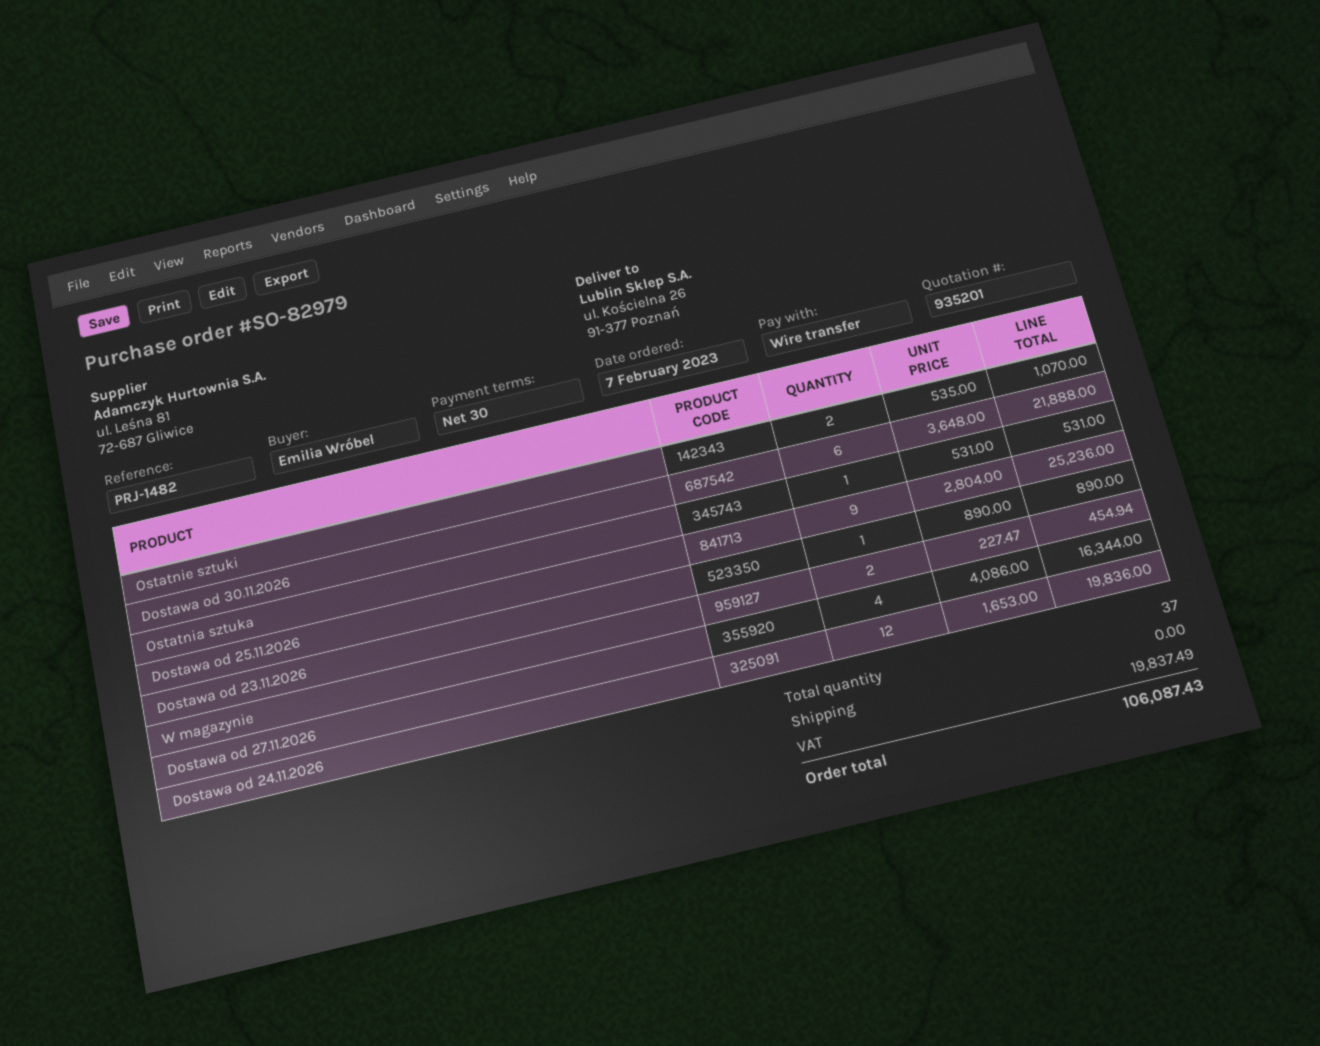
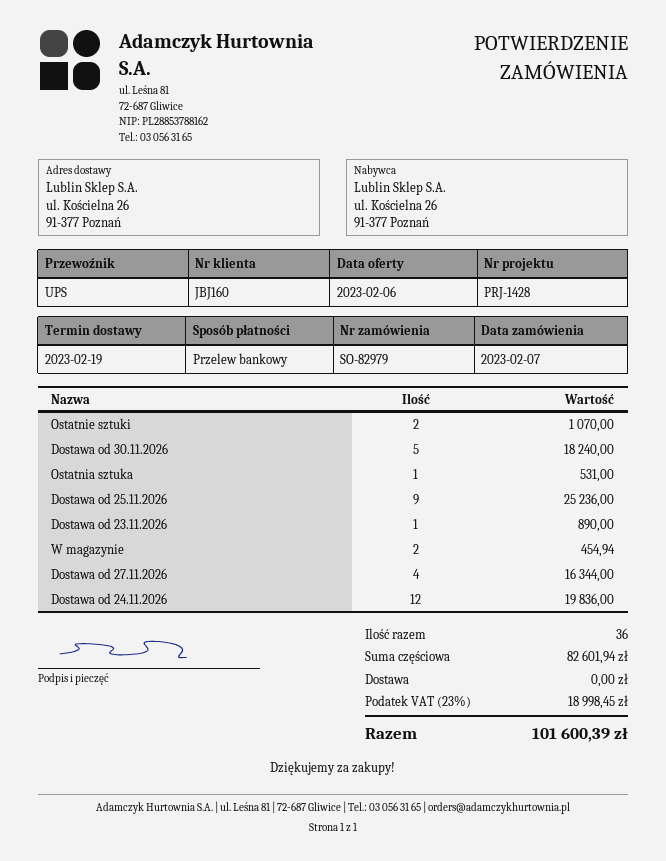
reference: PRJ-1482 -> PRJ-1428
Dostawa od 30.11.2026: 6 for 21888.00 -> 5 for 18240.00
total quantity: 37 -> 36
tax: 19837.49 -> 18998.45
total: 106087.43 -> 101600.39

